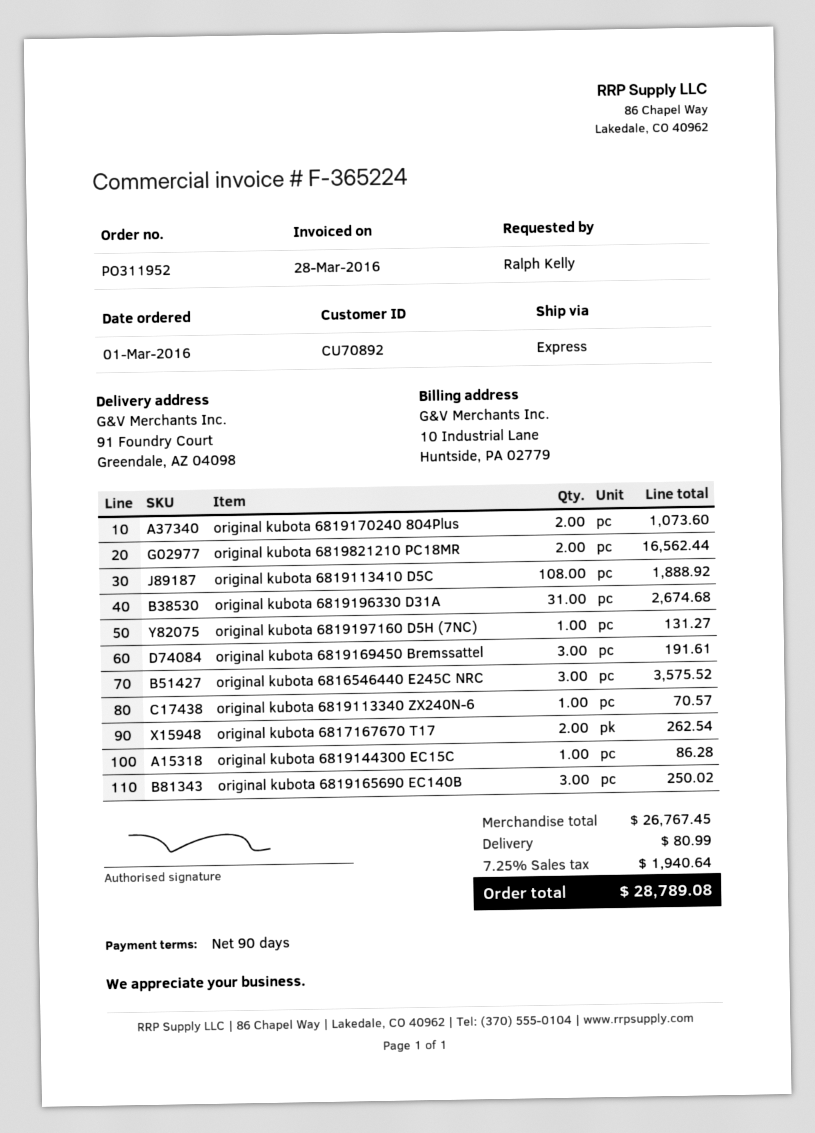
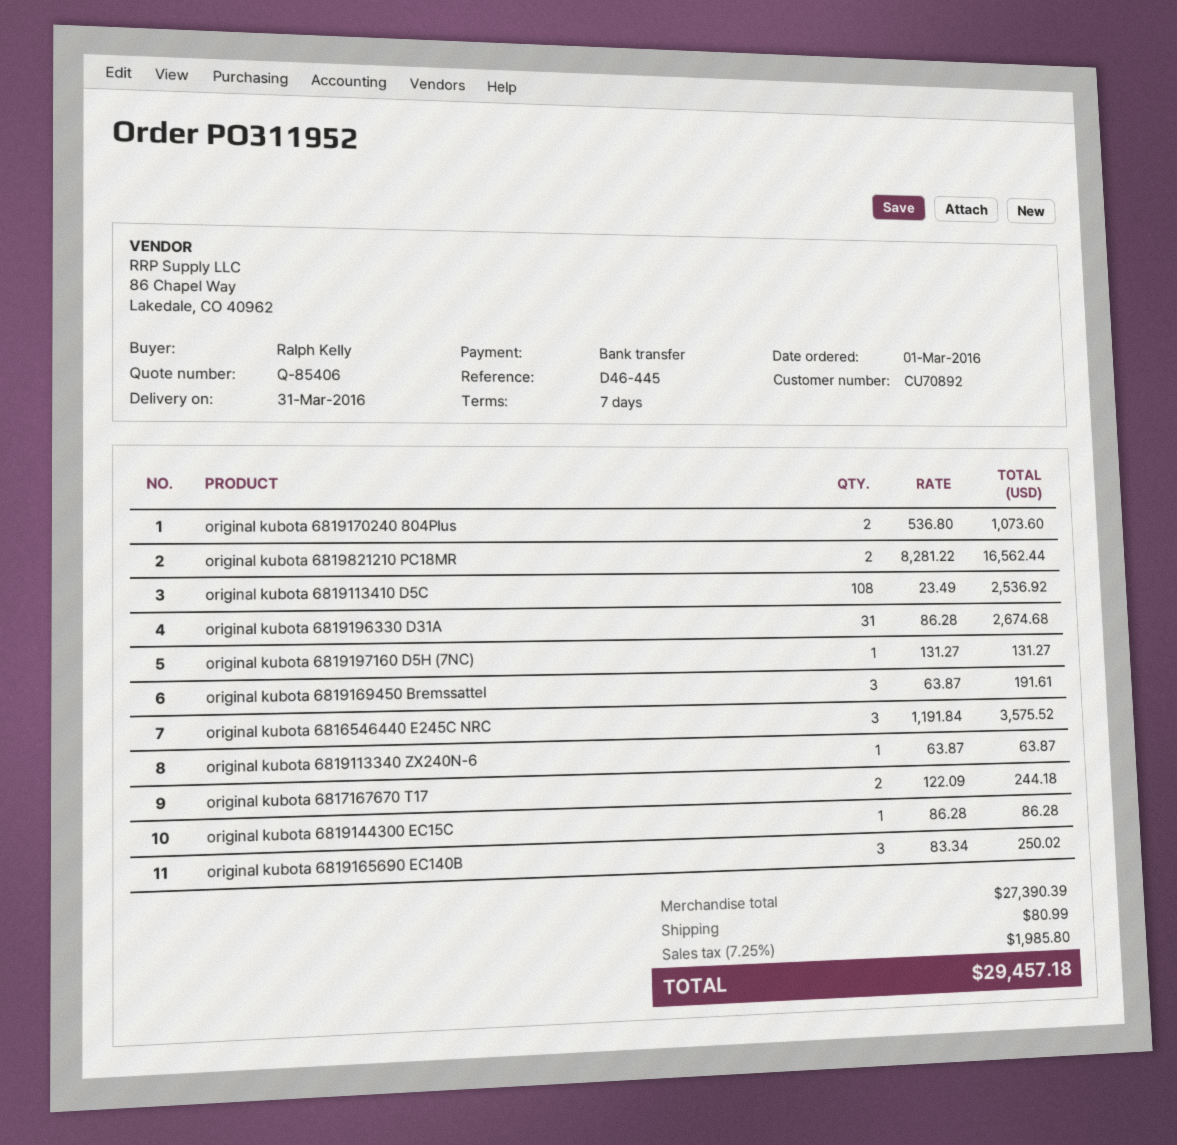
payment terms: 90 days -> 7 days
original kubota 6819113410 D5C: 108 for 1888.92 -> 108 for 2536.92
original kubota 6819113340 ZX240N-6: 1 for 70.57 -> 1 for 63.87
original kubota 6817167670 T17: 2 for 262.54 -> 2 for 244.18
subtotal: 26767.45 -> 27390.39
tax: 7.25% = 1940.64 -> 7.25% = 1985.80
total: 28789.08 -> 29457.18

